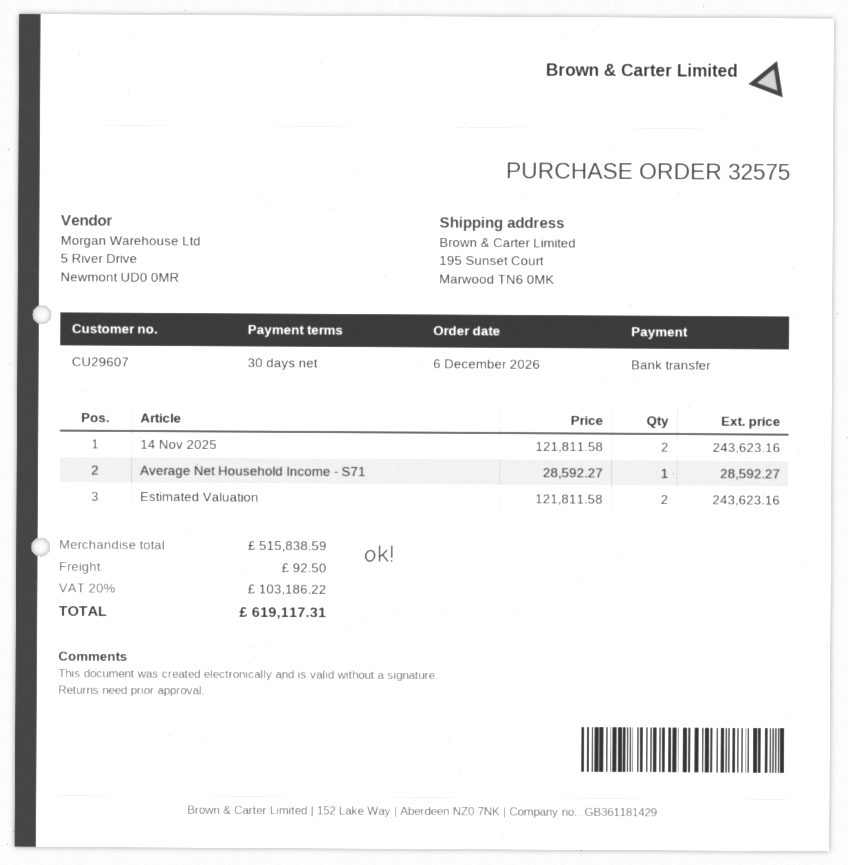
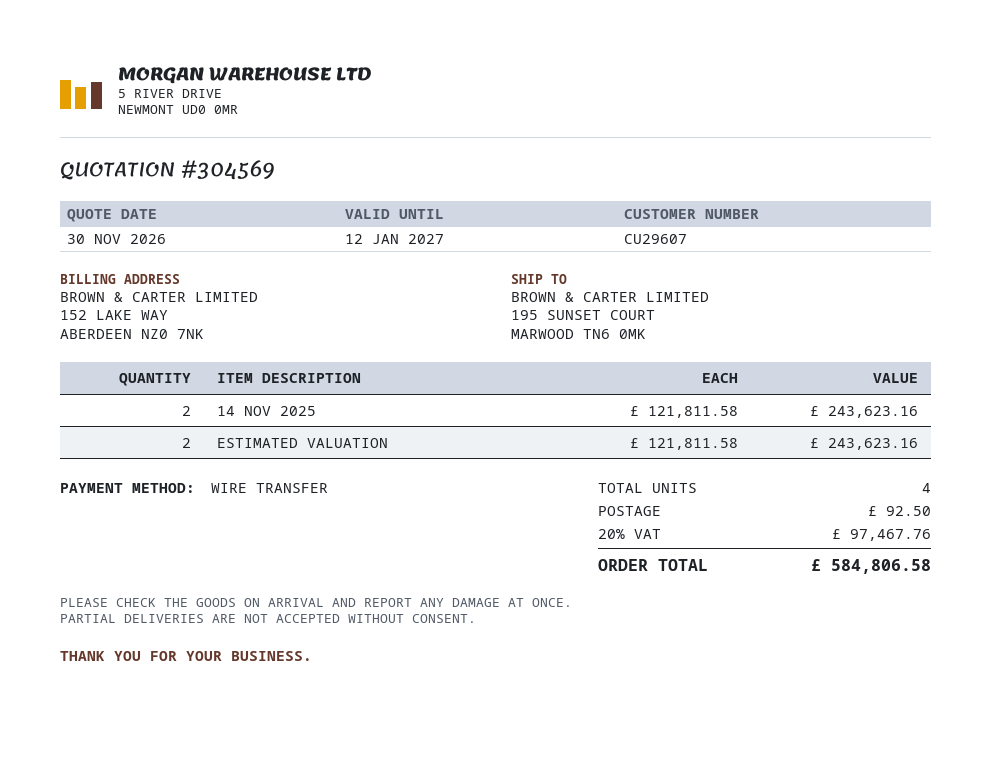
Average Net Household Income - S71: 1 x 28592.27 = 28592.27 -> none
tax: 20% = 103186.22 -> 20% = 97467.76
total: 619117.31 -> 584806.58

